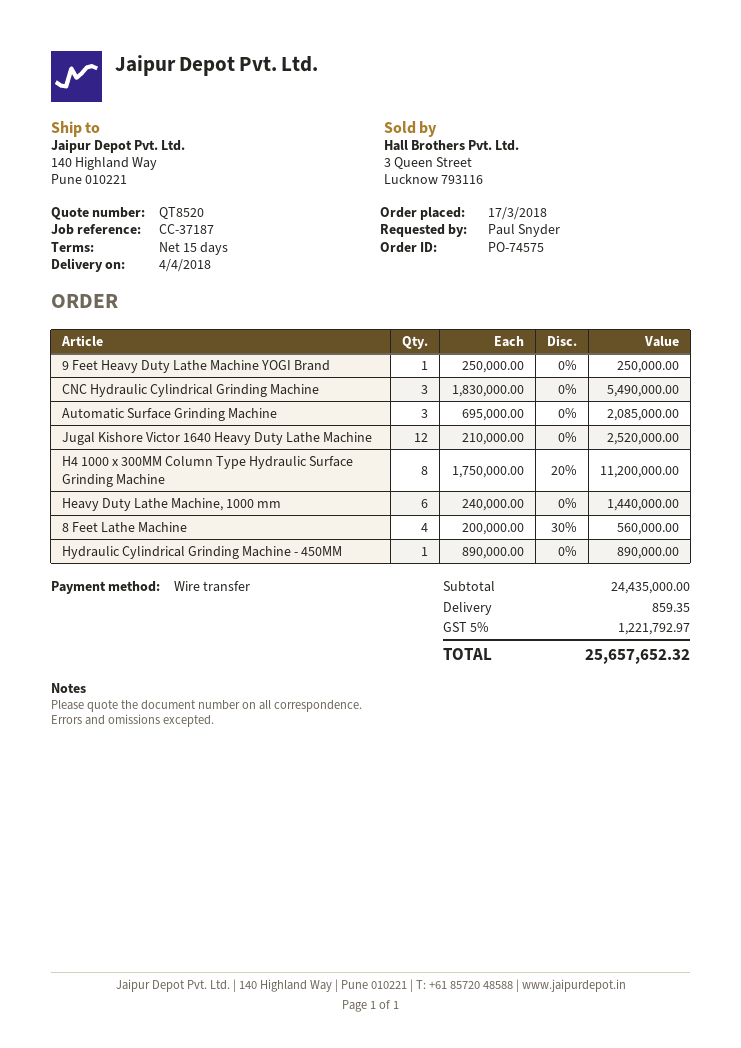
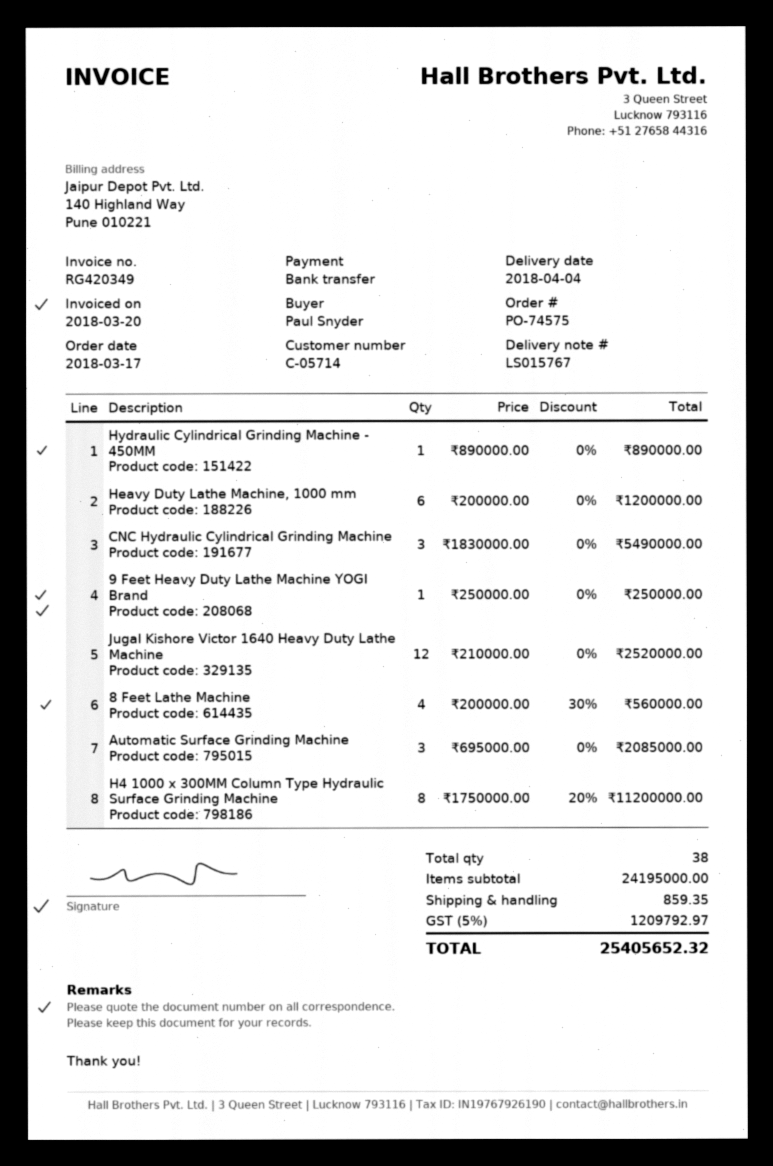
Heavy Duty Lathe Machine, 1000 mm: 6 x 240000.00 = 1440000.00 -> 6 x 200000.00 = 1200000.00
subtotal: 24435000.00 -> 24195000.00
tax: 5% = 1221792.97 -> 5% = 1209792.97
total: 25657652.32 -> 25405652.32

